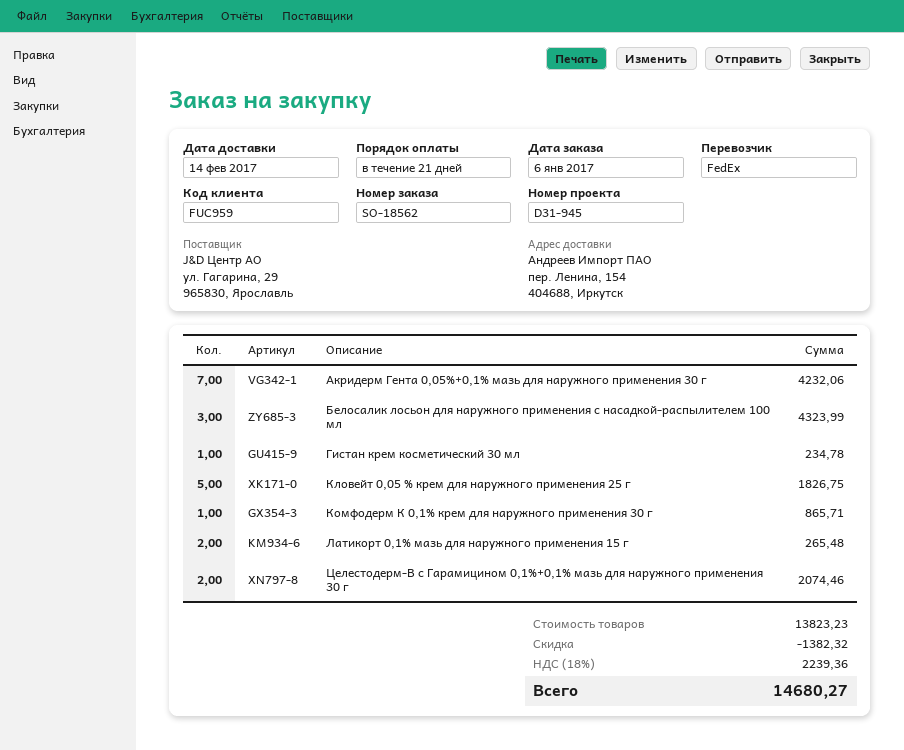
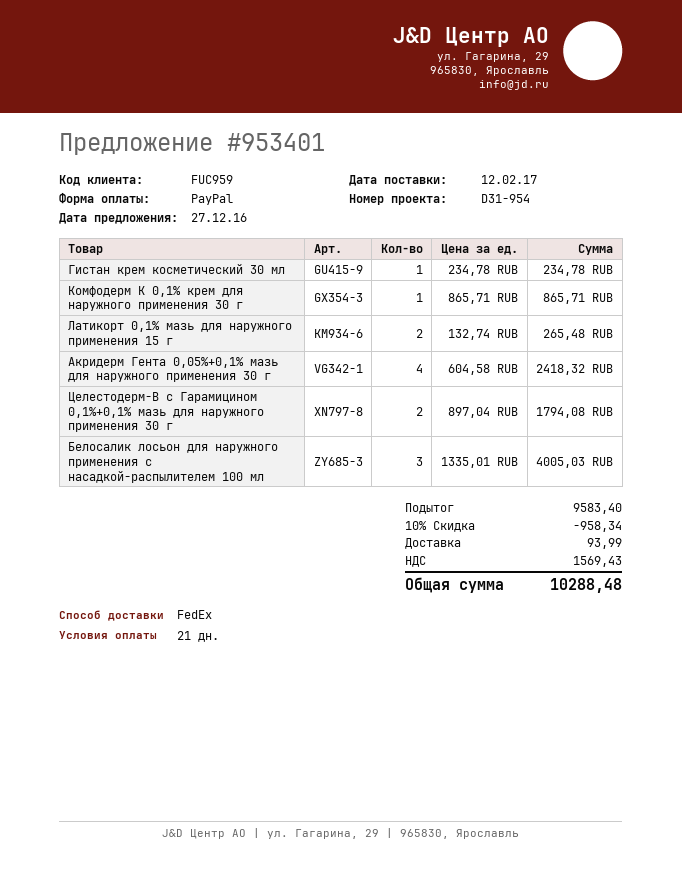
delivery date: 2017-02-14 -> 2017-02-12
reference: D31-945 -> D31-954
Акридерм Гента 0,05%+0,1% мазь для наружного применения 30 г: 7 for 4232.06 -> 4 for 2418.32
Белосалик лосьон для наружного применения с насадкой-распылителем 100 мл: 3 for 4323.99 -> 3 for 4005.03
Кловейт 0,05 % крем для наружного применения 25 г: 5 for 1826.75 -> none
Целестодерм-В с Гарамицином 0,1%+0,1% мазь для наружного применения 30 г: 2 for 2074.46 -> 2 for 1794.08
subtotal: 13823.23 -> 9583.40
discount: 1382.32 -> 958.34
shipping: none -> 93.99
tax: 2239.36 -> 1569.43
total: 14680.27 -> 10288.48

